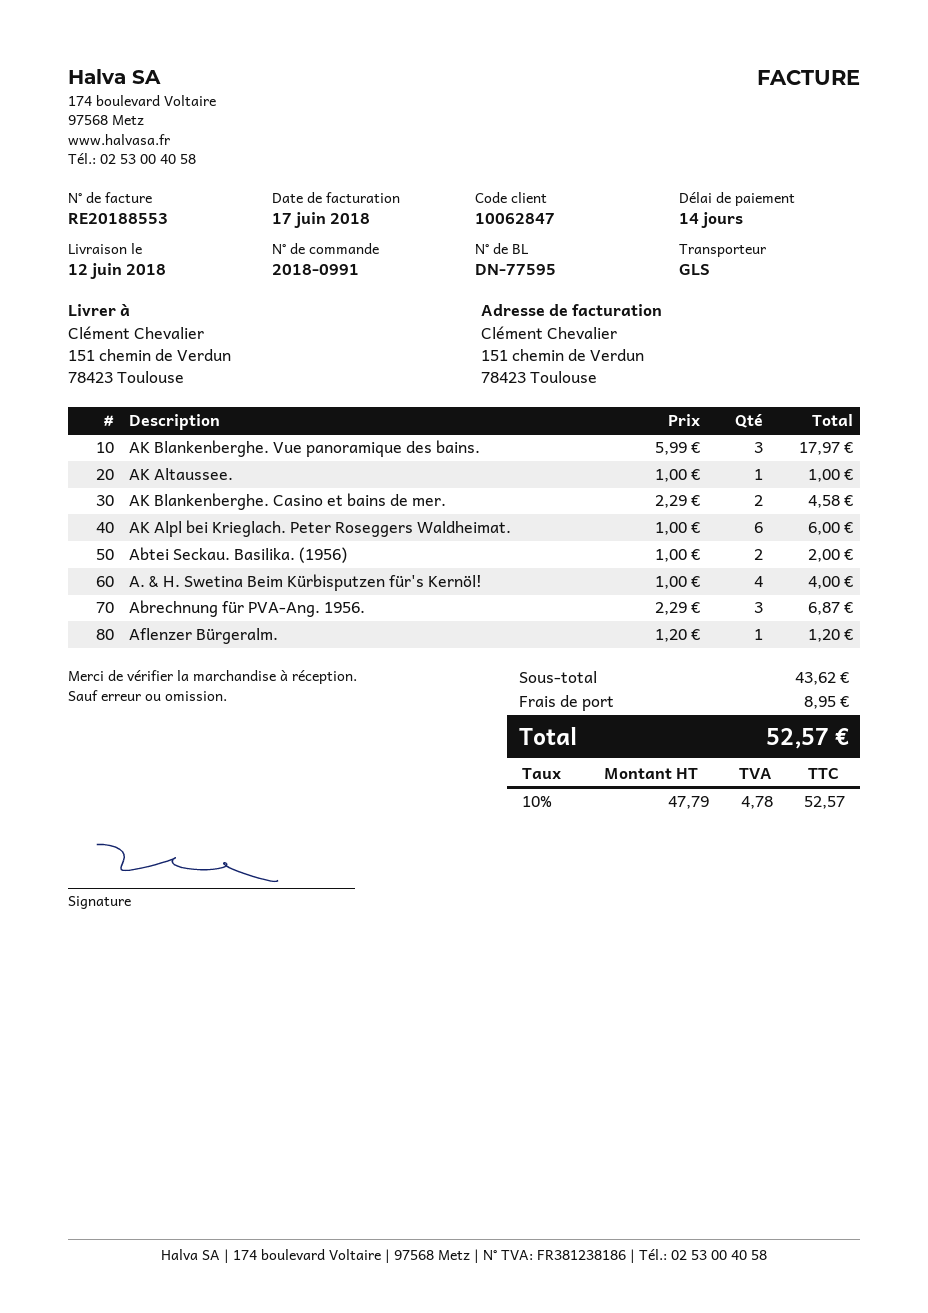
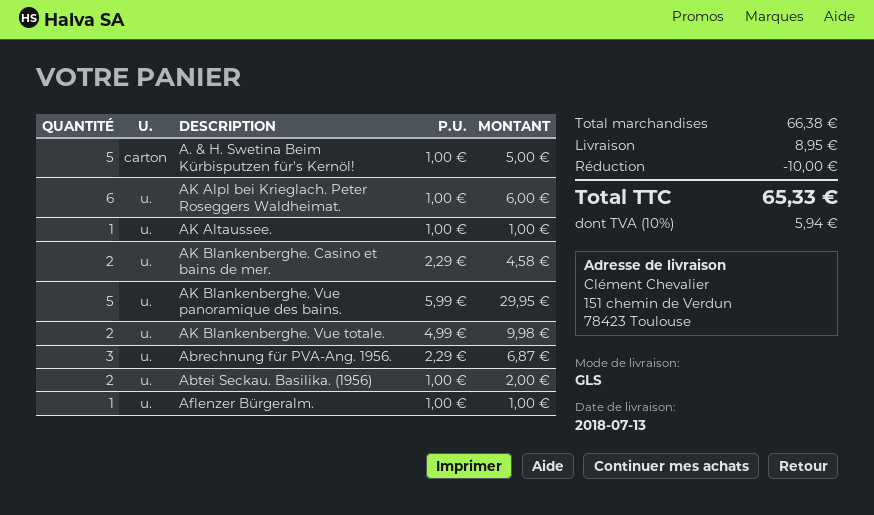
delivery date: 2018-06-12 -> 2018-07-13
AK Blankenberghe. Vue panoramique des bains.: 3 x 5.99 = 17.97 -> 5 x 5.99 = 29.95
A. & H. Swetina Beim Kürbisputzen für's Kernöl!: 4 x 1.00 = 4.00 -> 5 x 1.00 = 5.00
Aflenzer Bürgeralm.: 1 x 1.20 = 1.20 -> 1 x 1.00 = 1.00
AK Blankenberghe. Vue totale.: none -> 2 x 4.99 = 9.98
subtotal: 43.62 -> 66.38
discount: none -> 10.00
tax: 10% = 4.78 -> 10% = 5.94
total: 52.57 -> 65.33

